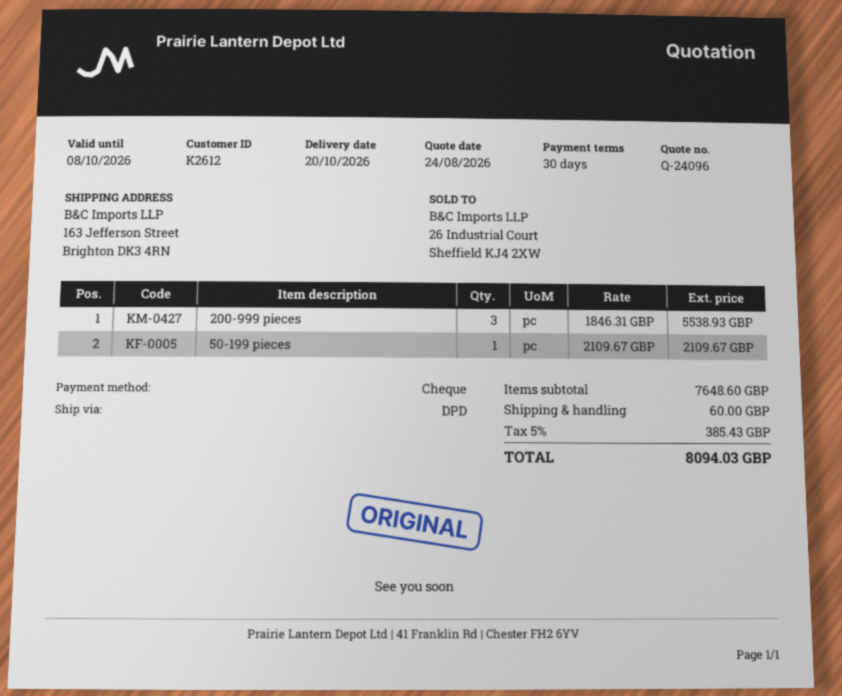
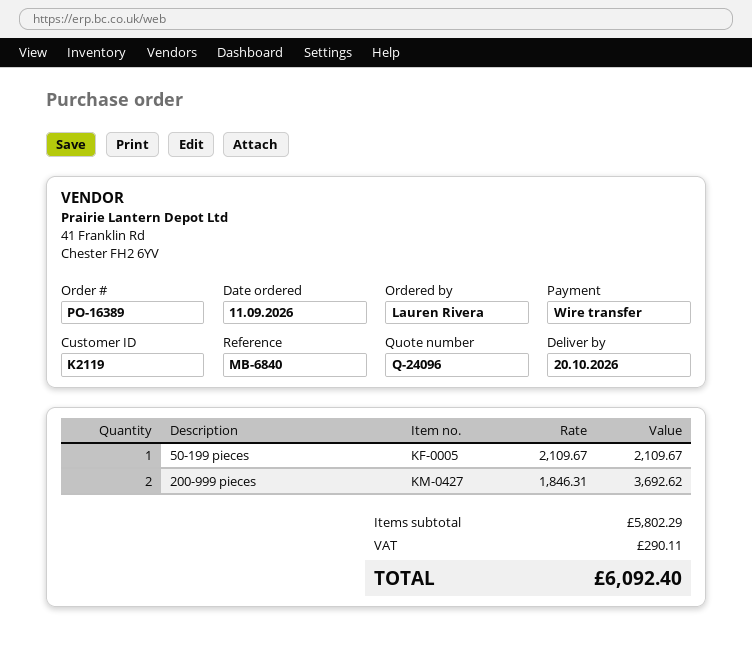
customer number: K2612 -> K2119
payment method: cheque -> bank transfer
200-999 pieces: 3 x 1846.31 = 5538.93 -> 2 x 1846.31 = 3692.62
subtotal: 7648.60 -> 5802.29
shipping: 60.00 -> none
tax: 385.43 -> 290.11
total: 8094.03 -> 6092.40

